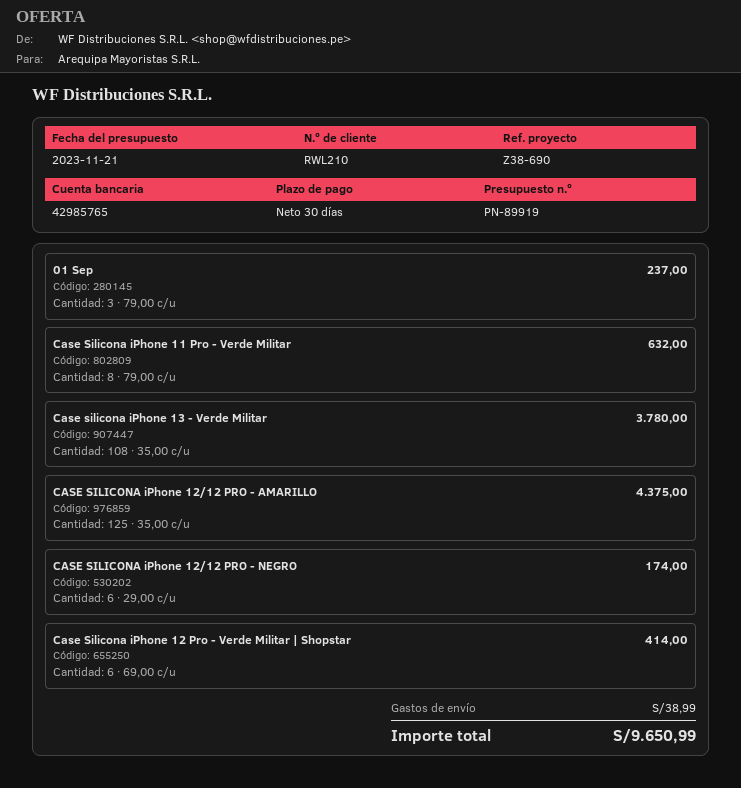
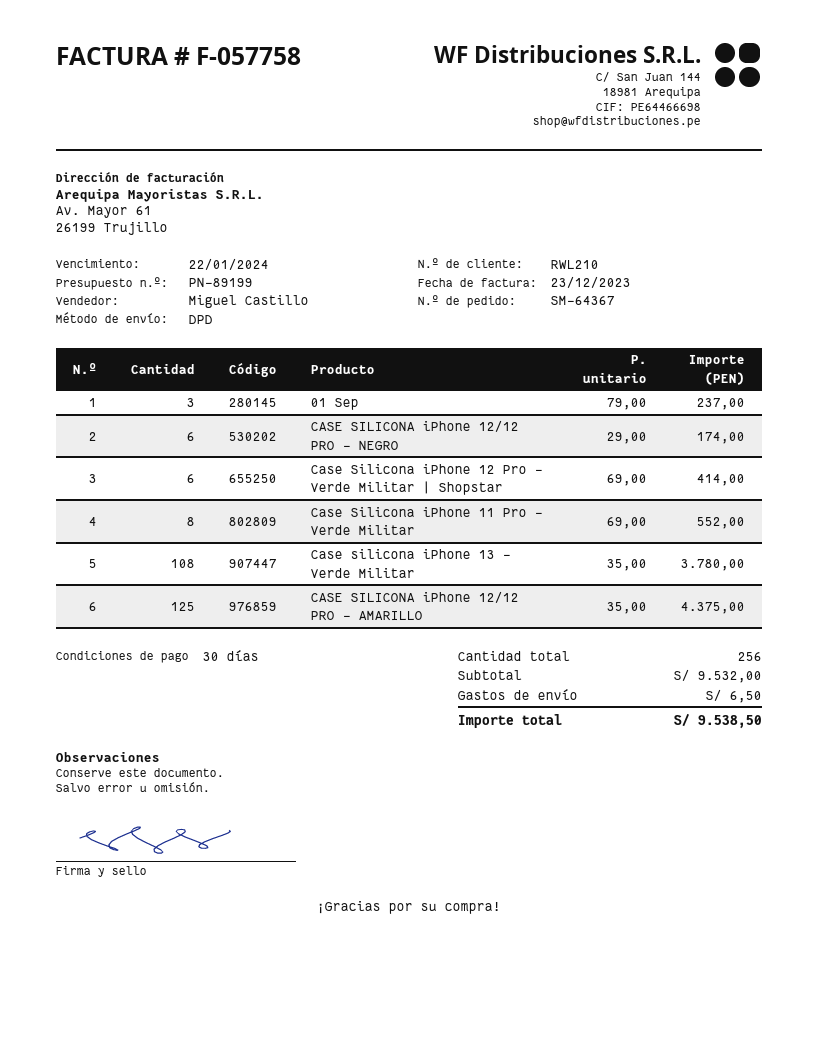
quote number: PN-89919 -> PN-89199
Case Silicona iPhone 11 Pro - Verde Militar: 8 x 79.00 = 632.00 -> 8 x 69.00 = 552.00
shipping: 38.99 -> 6.50
total: 9650.99 -> 9538.50

